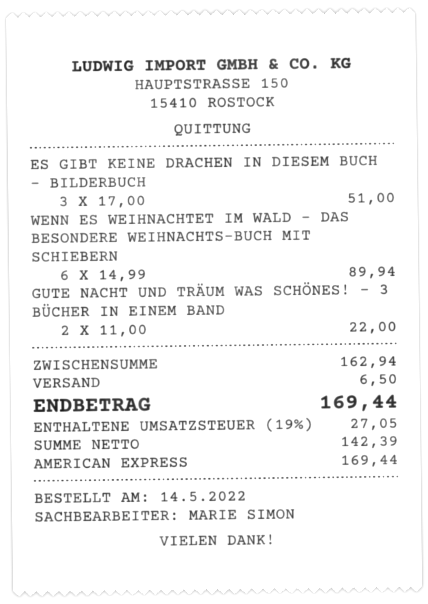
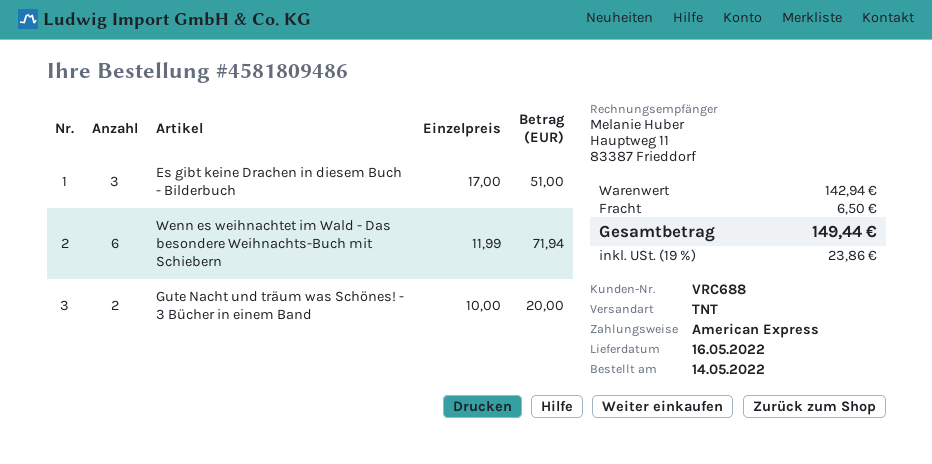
WENN ES WEIHNACHTET IM WALD - DAS BESONDERE WEIHNACHTS-BUCH MIT SCHIEBERN: 6 x 14.99 = 89.94 -> 6 x 11.99 = 71.94
GUTE NACHT UND TRÄUM WAS SCHÖNES! - 3 BÜCHER IN EINEM BAND: 2 x 11.00 = 22.00 -> 2 x 10.00 = 20.00
subtotal: 162.94 -> 142.94
tax: 19% = 27.05 -> 19% = 23.86
total: 169.44 -> 149.44

